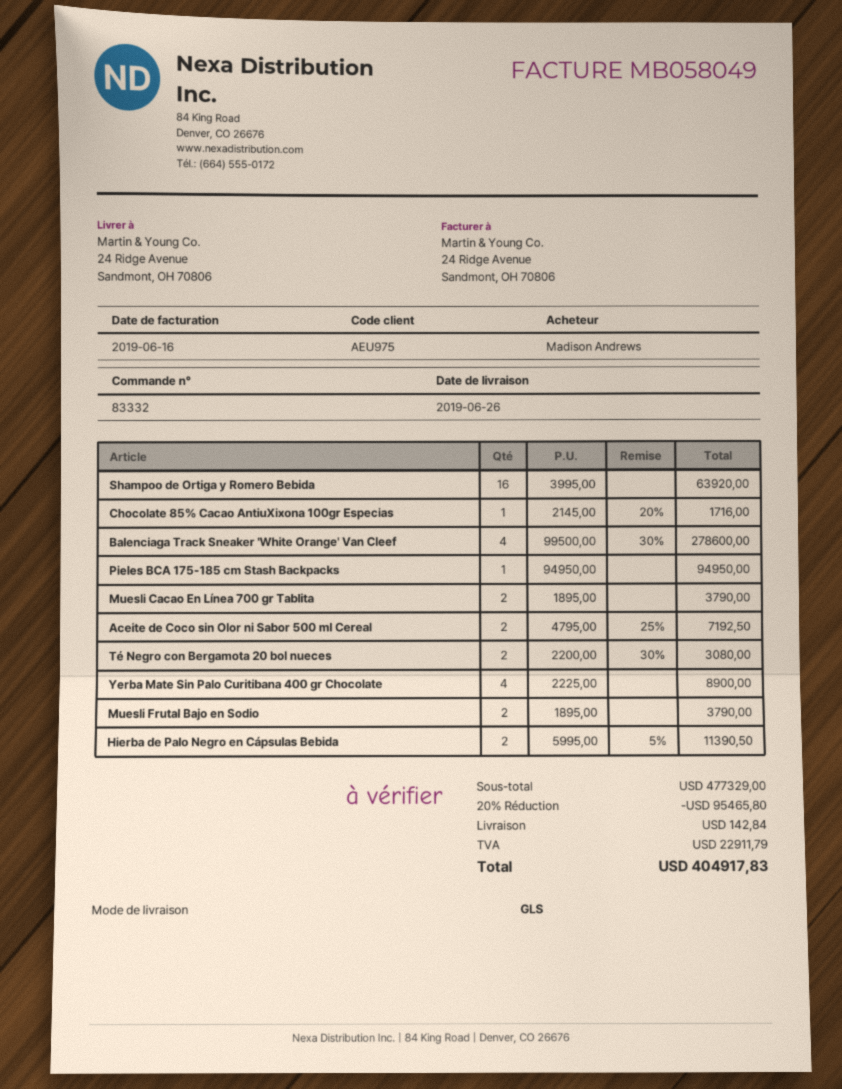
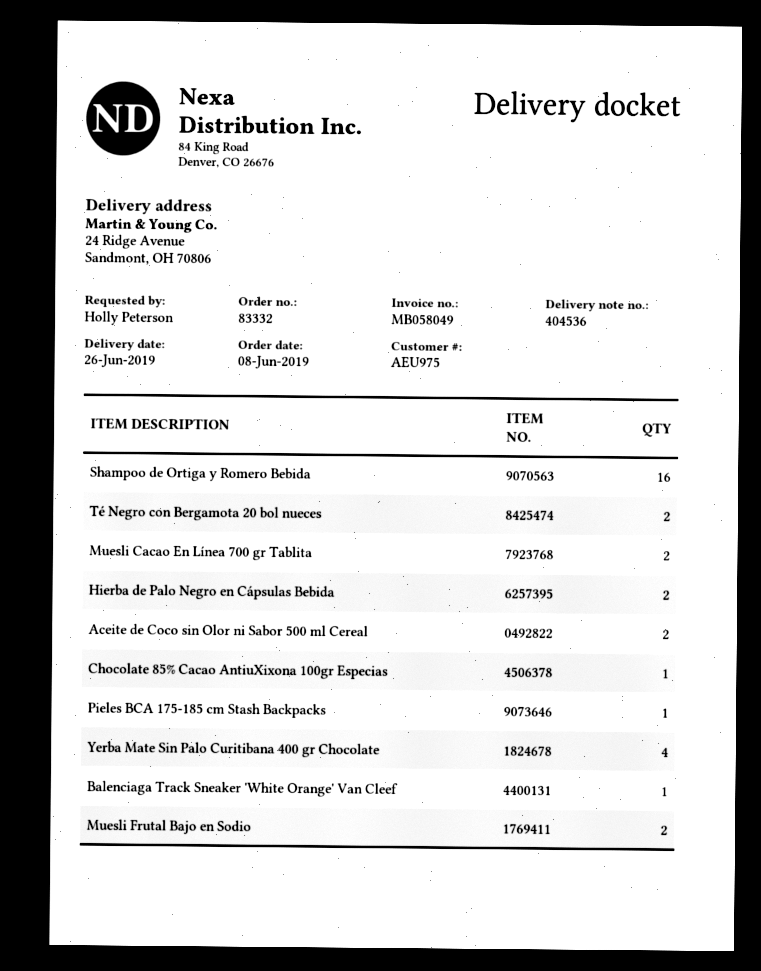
ordered by: Madison Andrews -> Holly Peterson
Balenciaga Track Sneaker 'White Orange' Van Cleef: 4 -> 1

